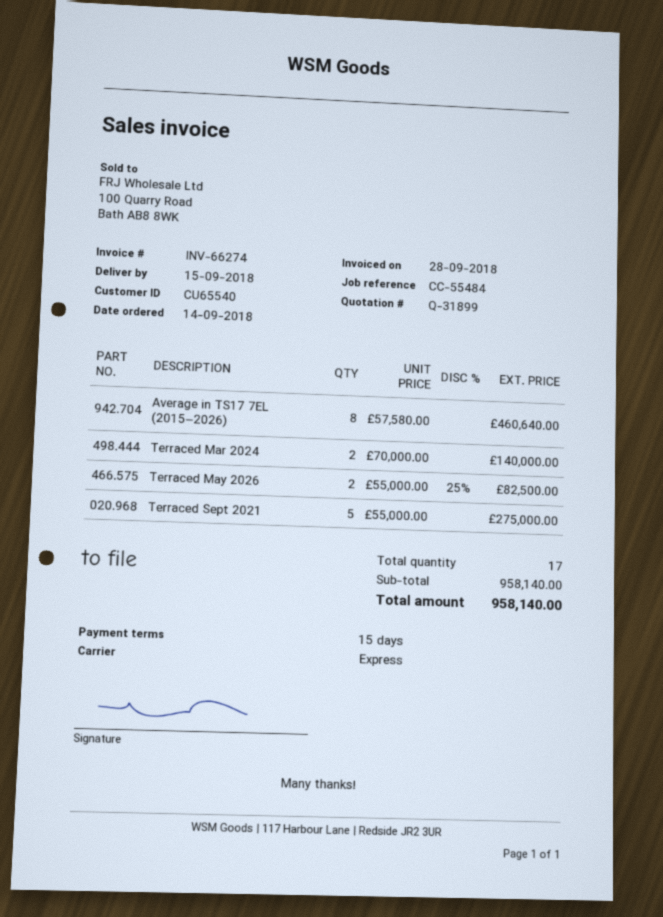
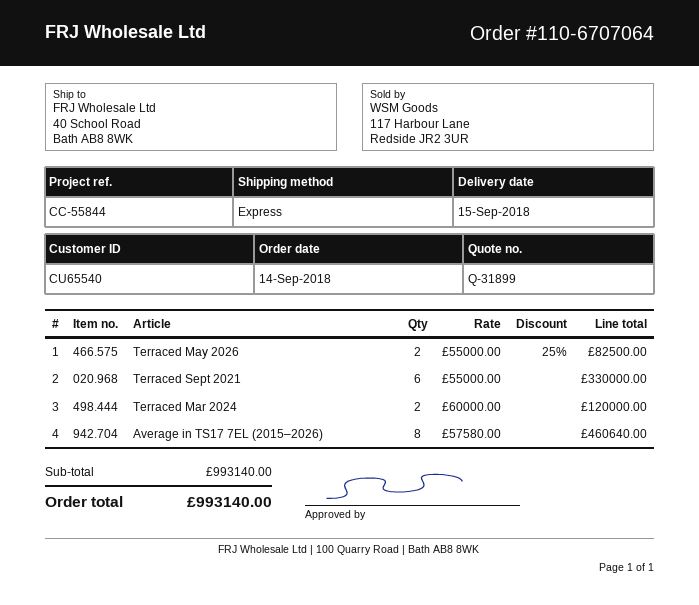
reference: CC-55484 -> CC-55844
Terraced Mar 2024: 2 x 70000.00 = 140000.00 -> 2 x 60000.00 = 120000.00
Terraced Sept 2021: 5 x 55000.00 = 275000.00 -> 6 x 55000.00 = 330000.00
subtotal: 958140.00 -> 993140.00
total: 958140.00 -> 993140.00

